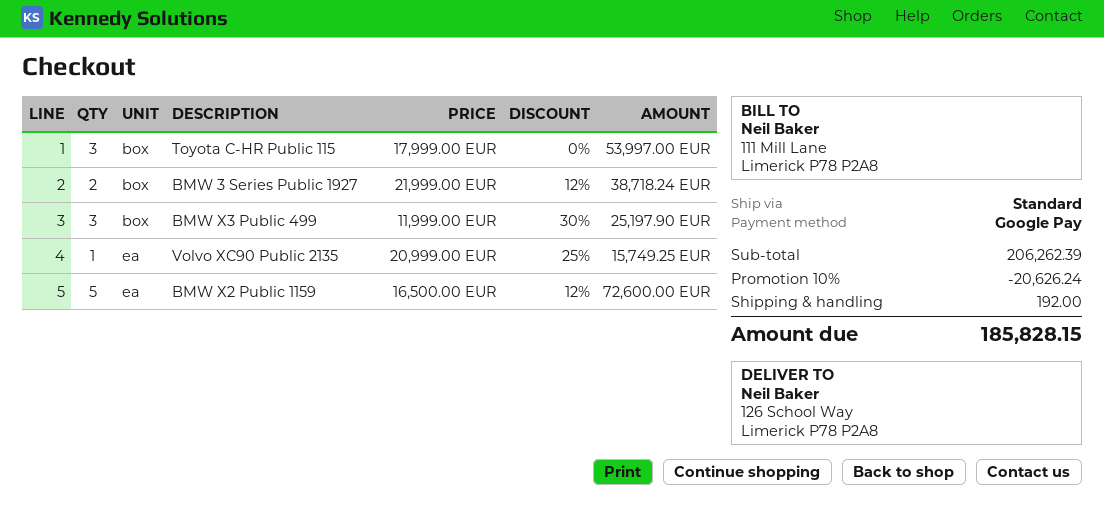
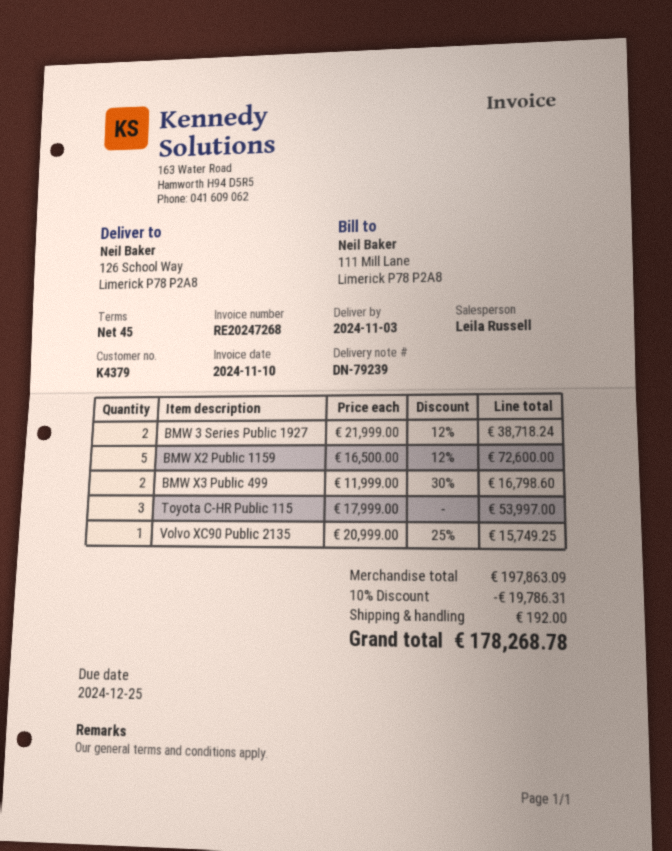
BMW X3 Public 499: 3 x 11999.00 - 30% = 25197.90 -> 2 x 11999.00 - 30% = 16798.60
subtotal: 206262.39 -> 197863.09
discount: 10% = 20626.24 -> 10% = 19786.31
total: 185828.15 -> 178268.78

